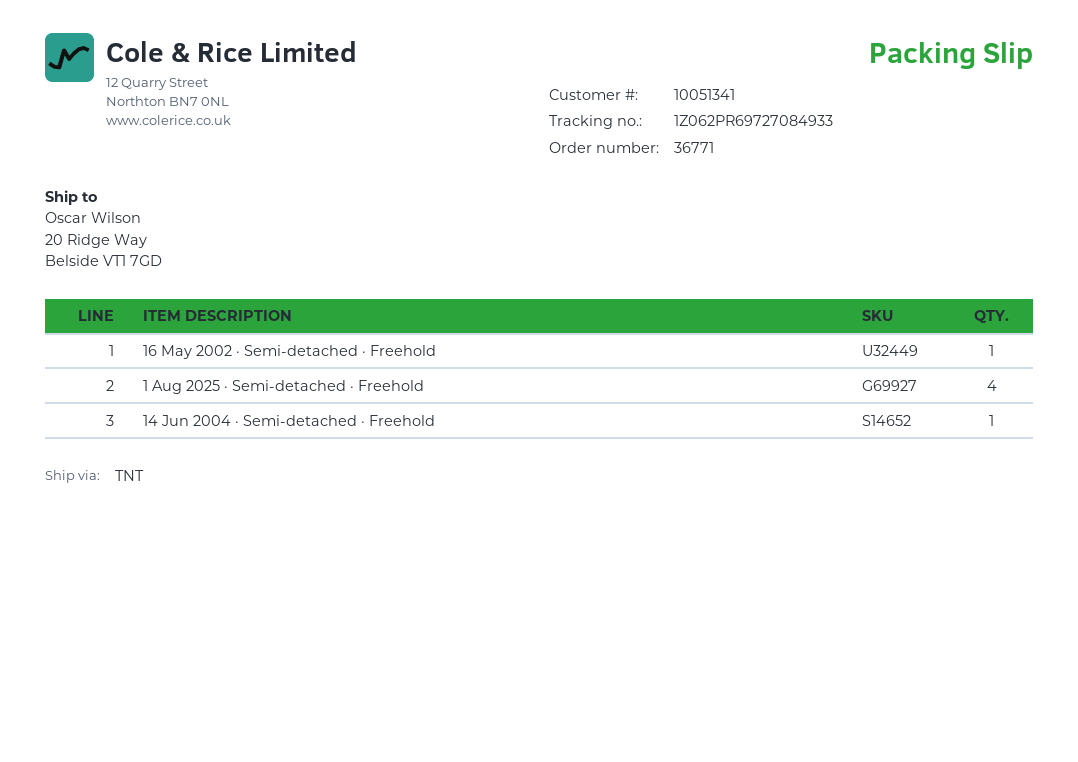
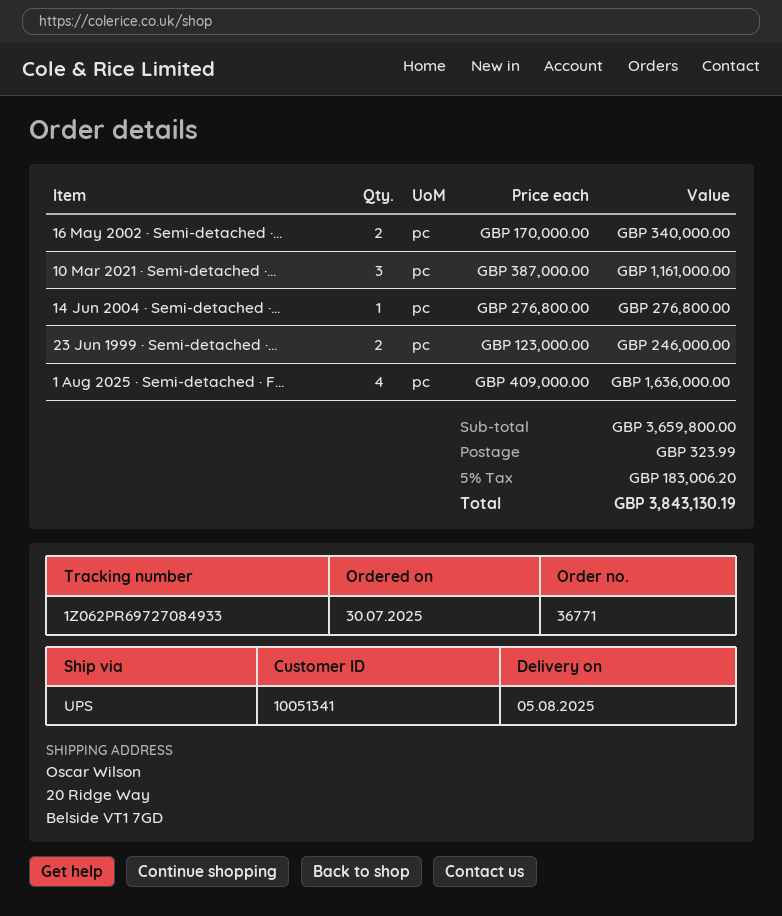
shipping method: TNT -> UPS
16 May 2002 · Semi-detached · Freehold: 1 -> 2
10 Mar 2021 · Semi-detached ·...: none -> 3
23 Jun 1999 · Semi-detached ·...: none -> 2

